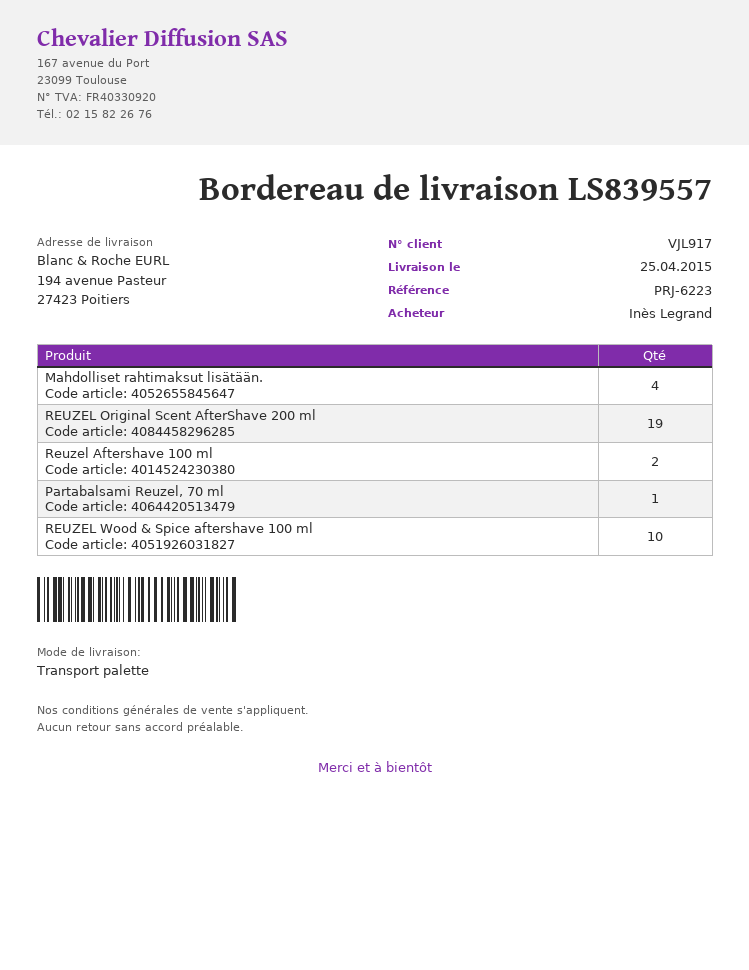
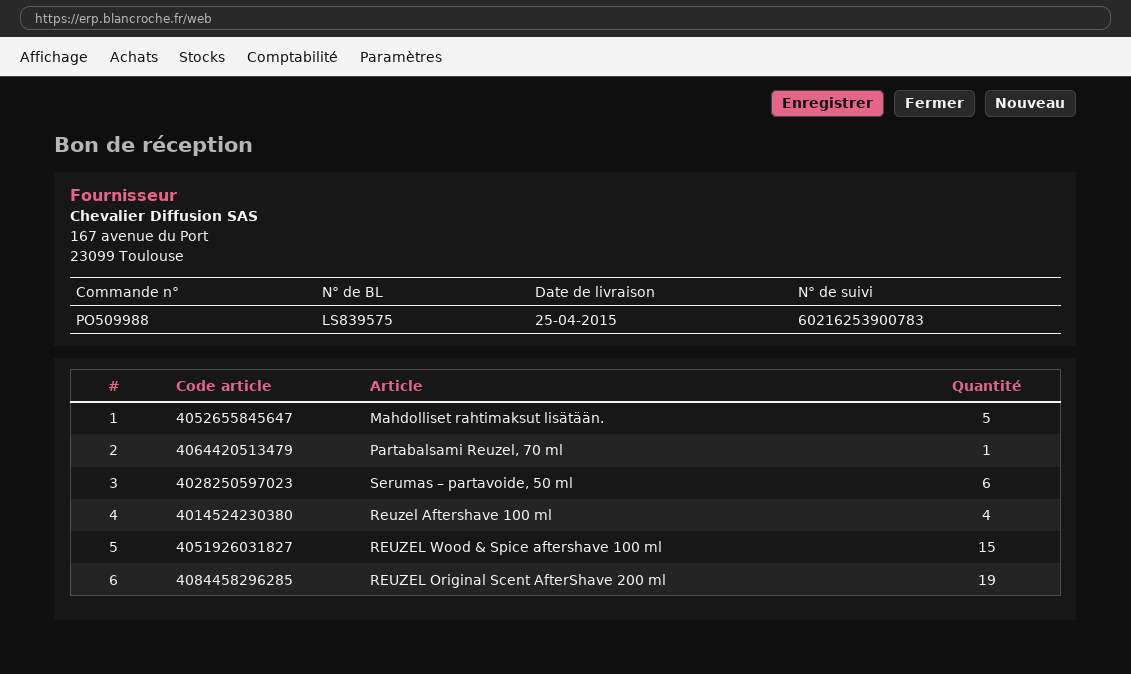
delivery note number: LS839557 -> LS839575
Mahdolliset rahtimaksut lisätään.: 4 -> 5
Reuzel Aftershave 100 ml: 2 -> 4
REUZEL Wood & Spice aftershave 100 ml: 10 -> 15
Serumas – partavoide, 50 ml: none -> 6

